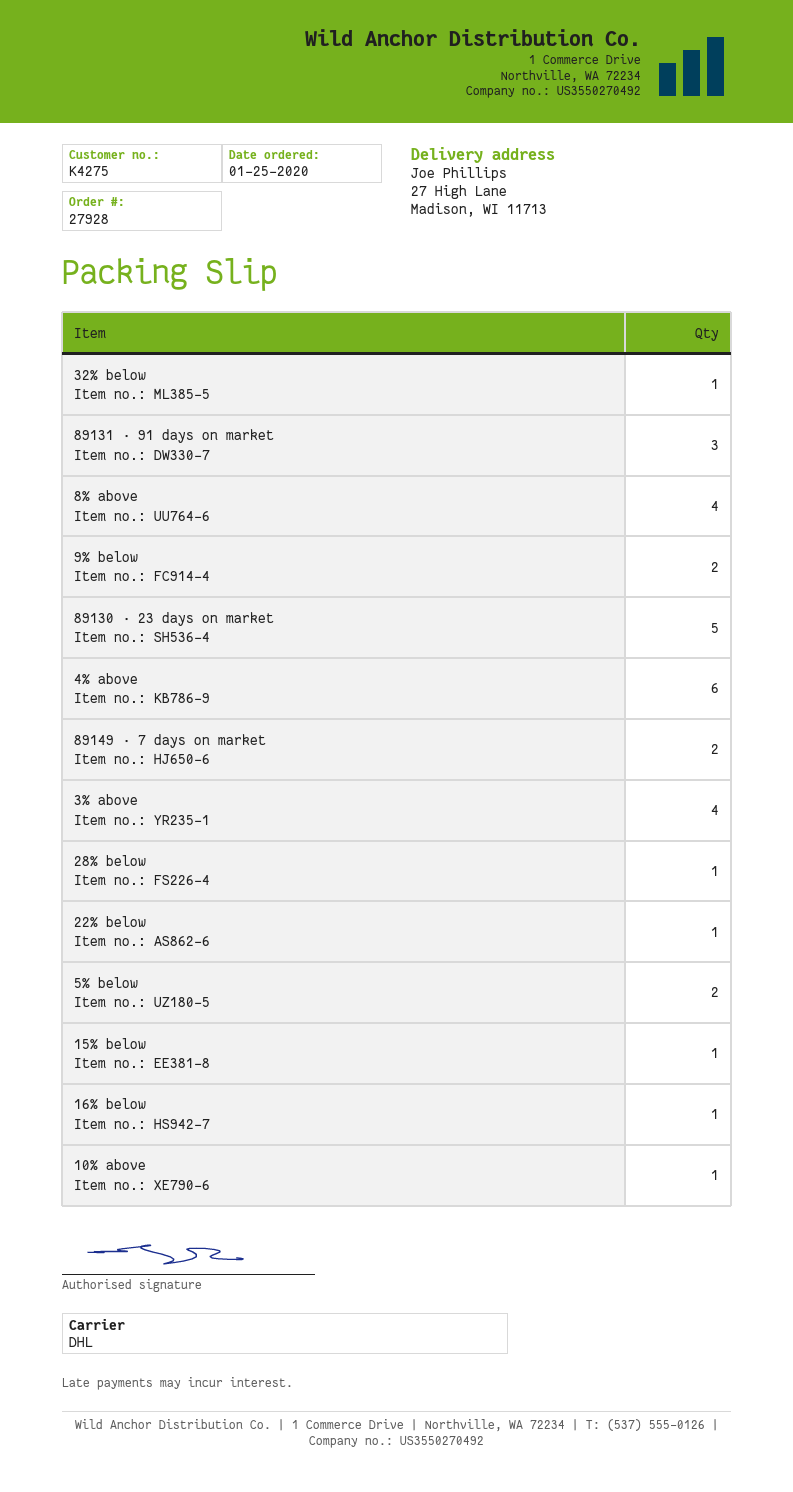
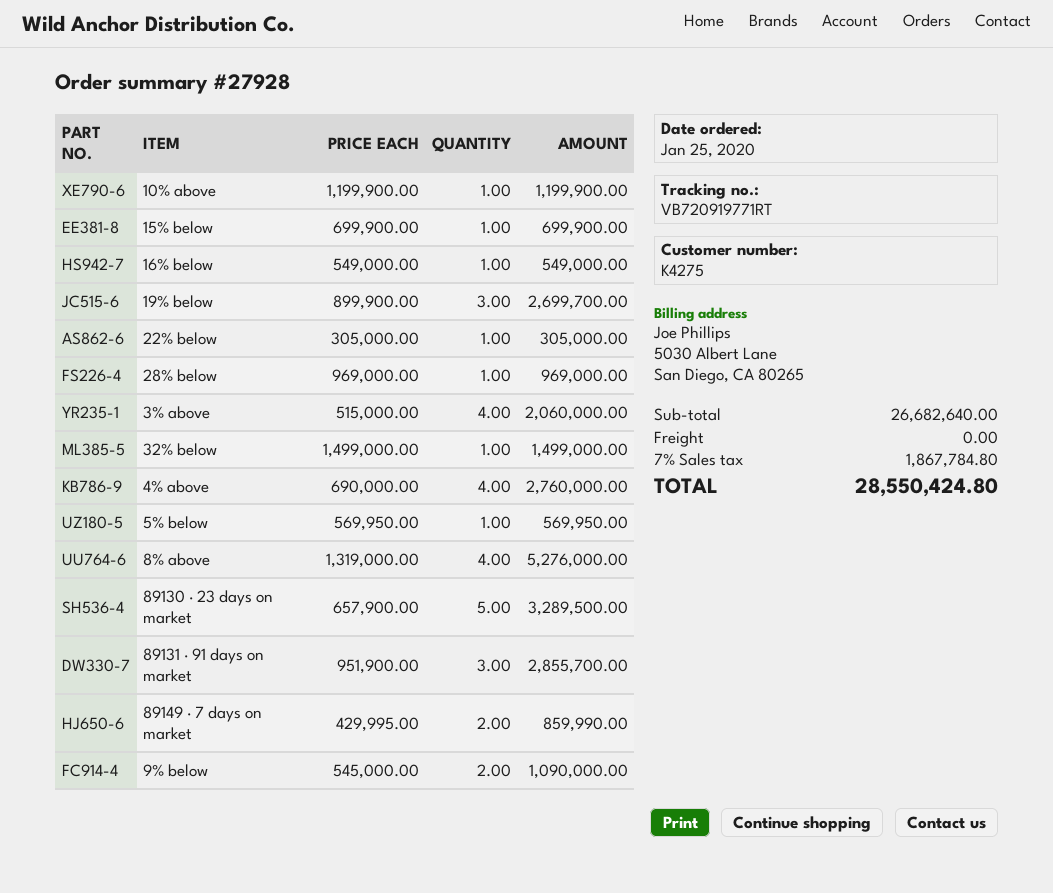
4% above: 6 -> 4
5% below: 2 -> 1
19% below: none -> 3

